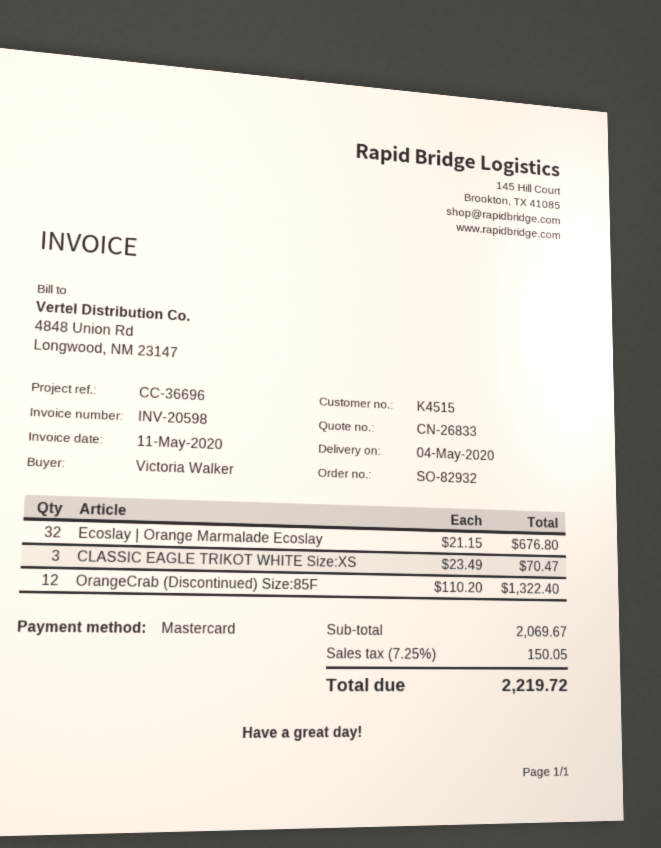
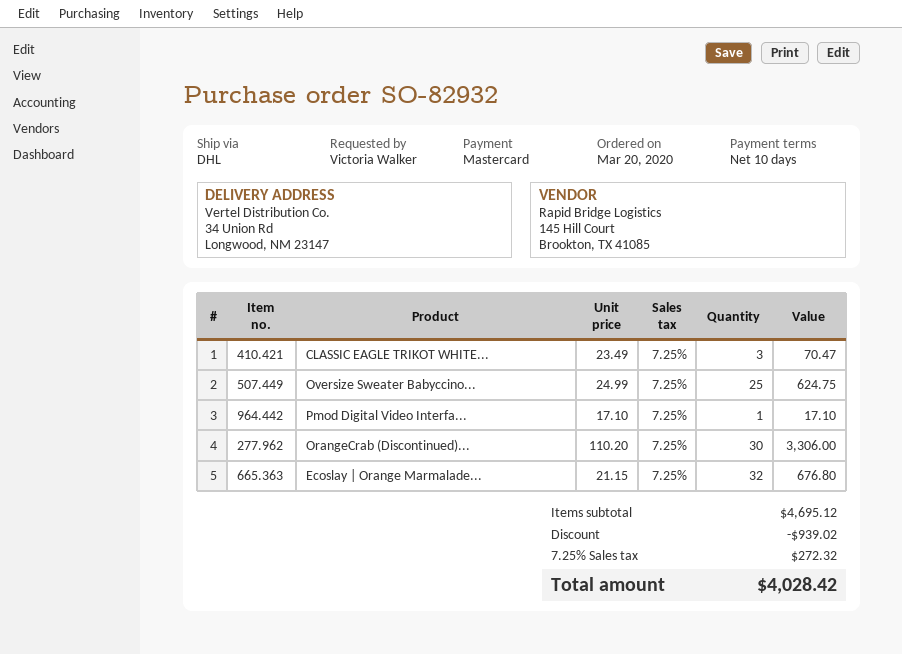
OrangeCrab (Discontinued) Size:85F: 12 x 110.20 = 1322.40 -> 30 x 110.20 = 3306.00
Oversize Sweater Babyccino...: none -> 25 x 24.99 = 624.75
Pmod Digital Video Interfa...: none -> 1 x 17.10 = 17.10
subtotal: 2069.67 -> 4695.12
discount: none -> 939.02
tax: 7.25% = 150.05 -> 7.25% = 272.32
total: 2219.72 -> 4028.42

